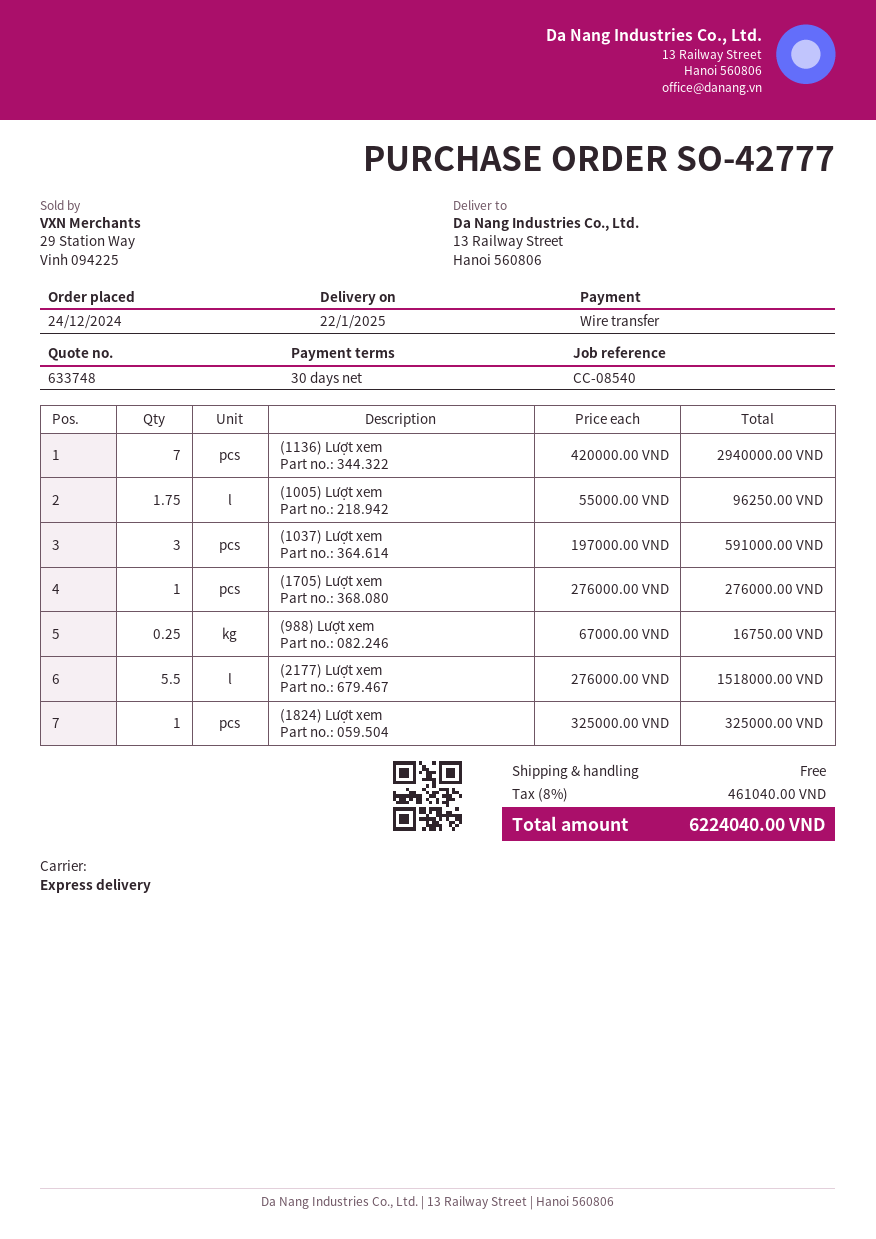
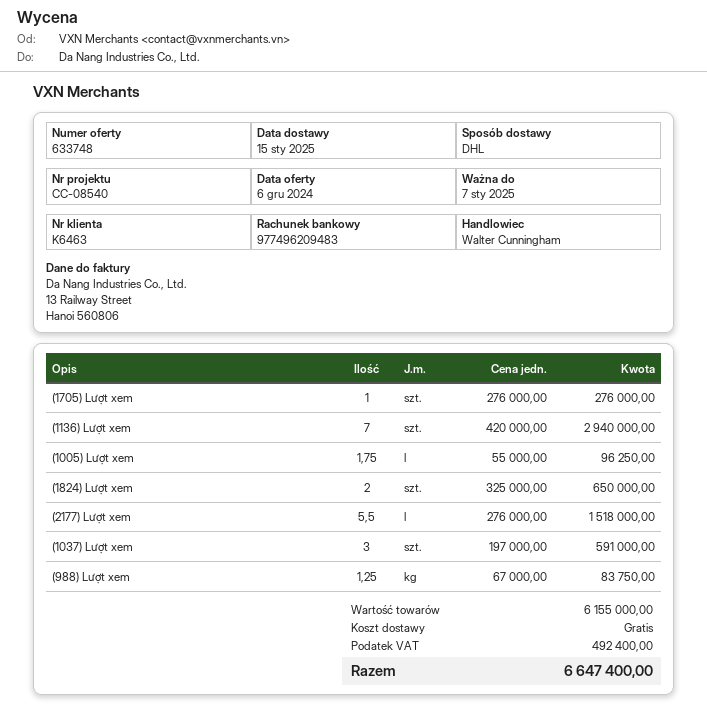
delivery date: 2025-01-22 -> 2025-01-15
shipping method: express -> DHL
(988) Lượt xem: 0.25 x 67000.00 = 16750.00 -> 1.25 x 67000.00 = 83750.00
(1824) Lượt xem: 1 x 325000.00 = 325000.00 -> 2 x 325000.00 = 650000.00
tax: 461040.00 -> 492400.00
total: 6224040.00 -> 6647400.00

